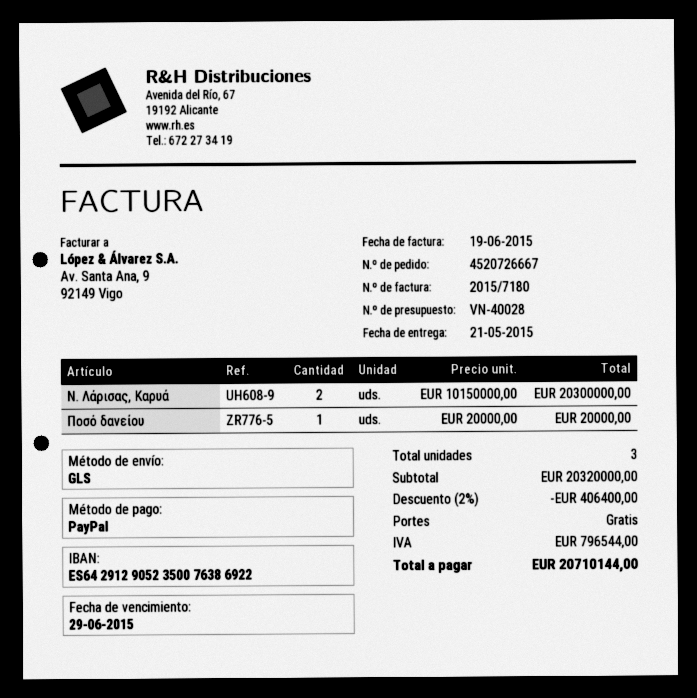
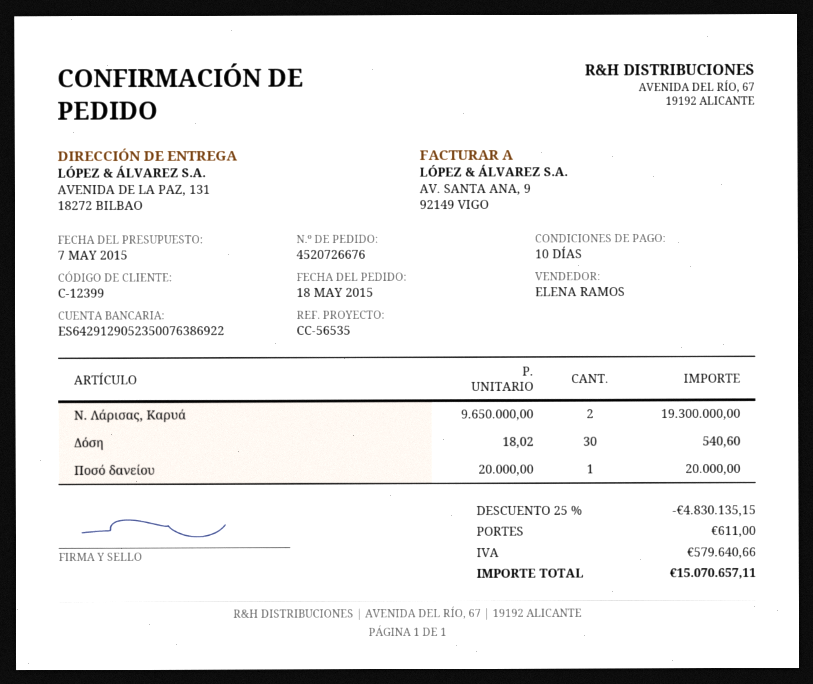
order number: 4520726667 -> 4520726676
Ν. Λάρισας, Καρυά: 2 x 10150000.00 = 20300000.00 -> 2 x 9650000.00 = 19300000.00
Δόση: none -> 30 x 18.02 = 540.60
discount: 2% = 406400.00 -> 25% = 4830135.15
shipping: 0.00 -> 611.00
tax: 796544.00 -> 579640.66
total: 20710144.00 -> 15070657.11

